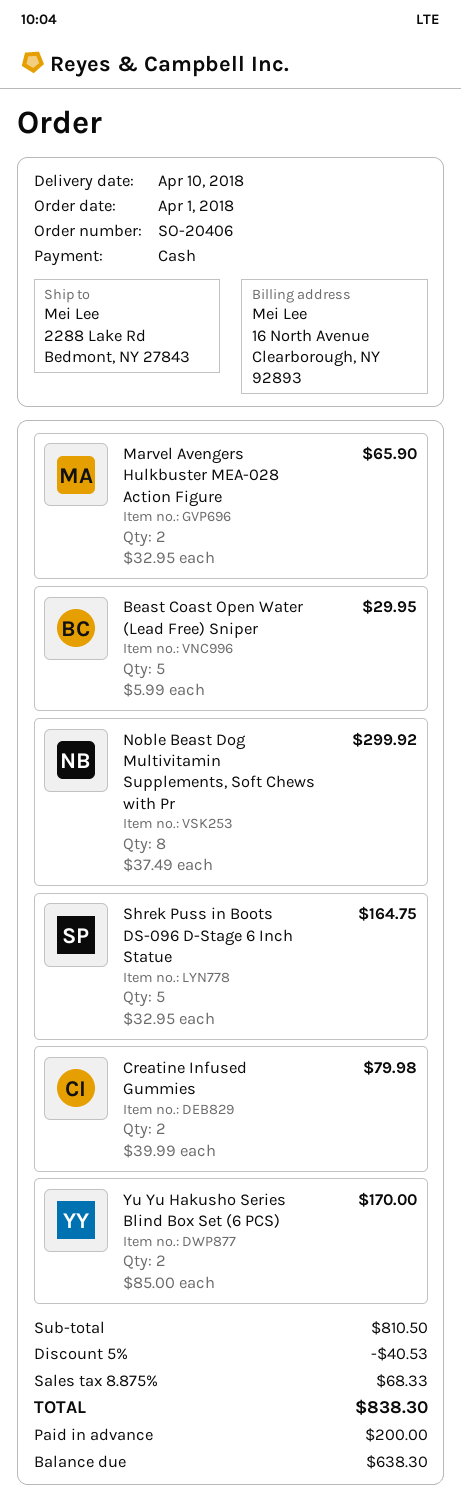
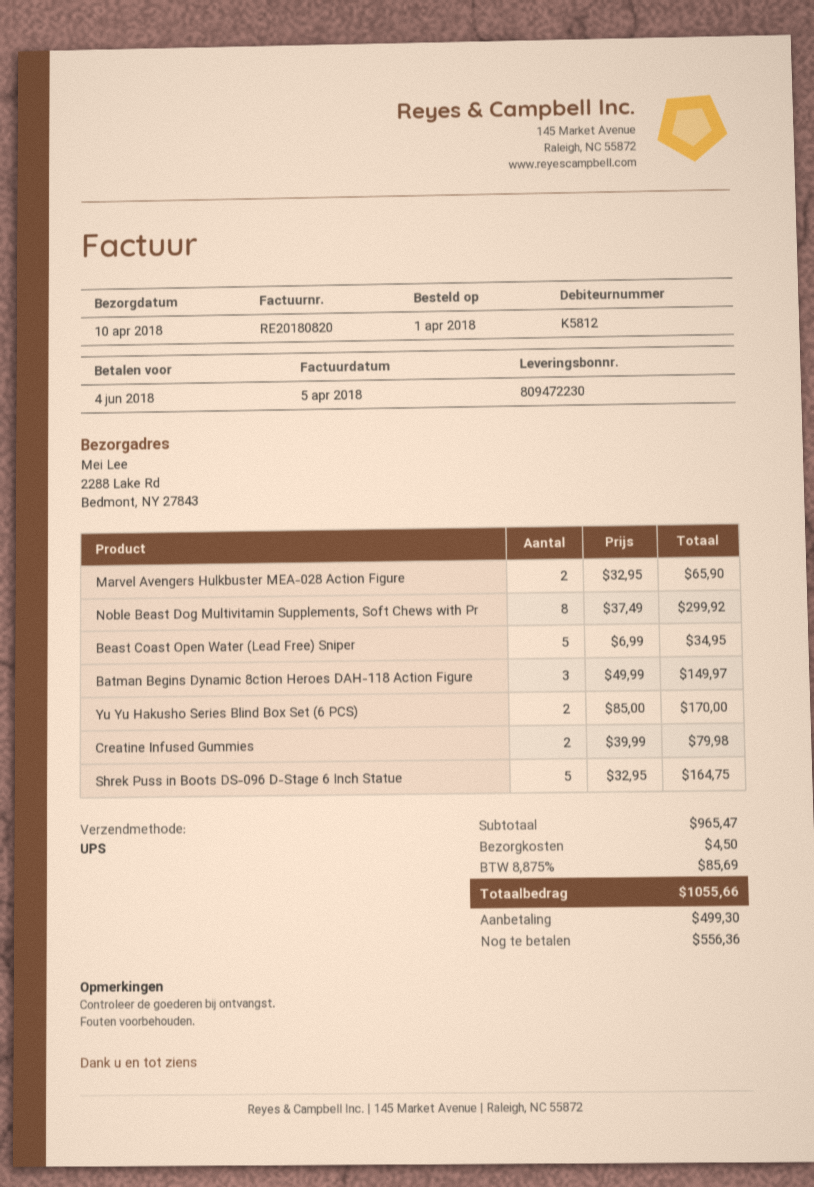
Beast Coast Open Water (Lead Free) Sniper: 5 x 5.99 = 29.95 -> 5 x 6.99 = 34.95
Batman Begins Dynamic 8ction Heroes DAH-118 Action Figure: none -> 3 x 49.99 = 149.97
subtotal: 810.50 -> 965.47
discount: 5% = 40.53 -> none
shipping: none -> 4.50
tax: 8.875% = 68.33 -> 8.875% = 85.69
total: 838.30 -> 1055.66
deposit: 200.00 -> 499.30
balance: 638.30 -> 556.36

